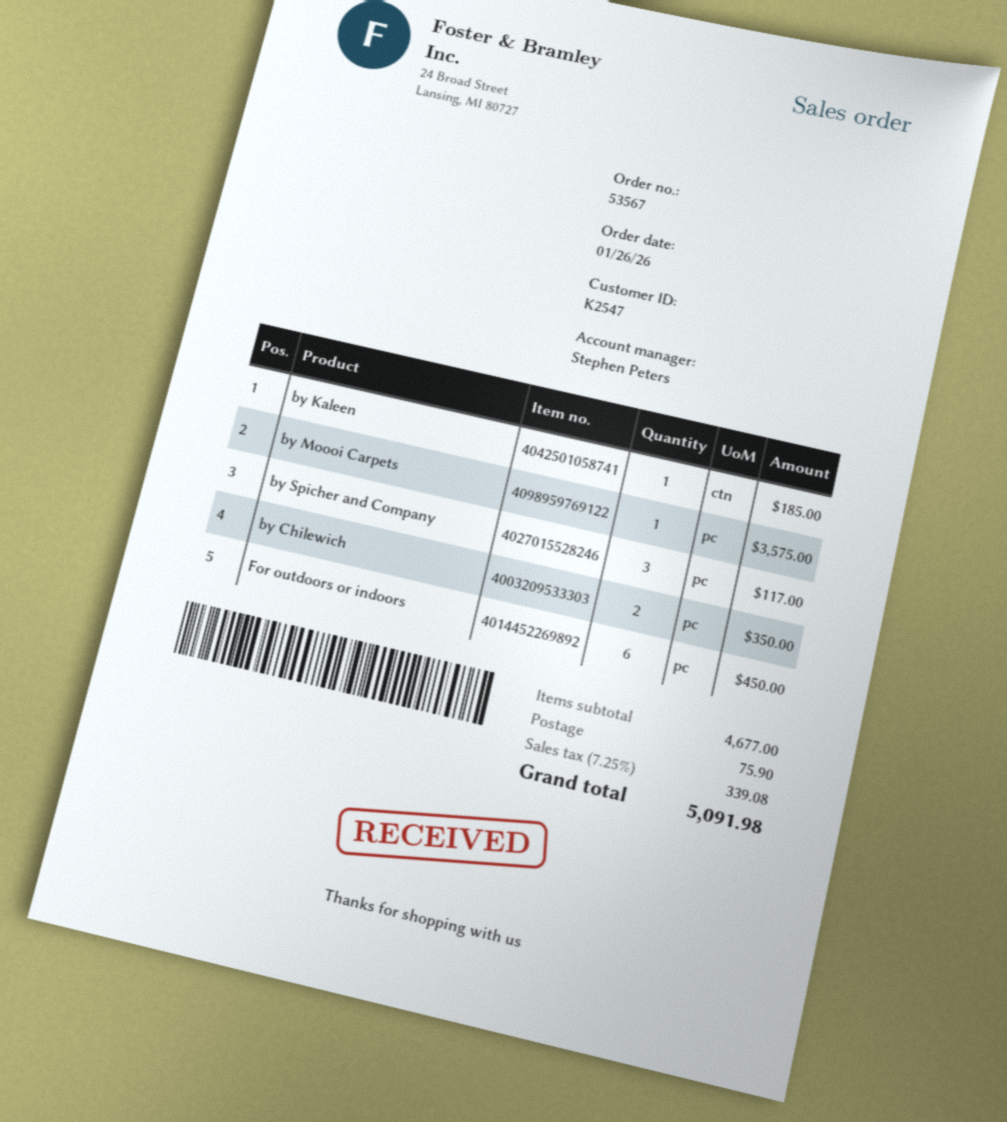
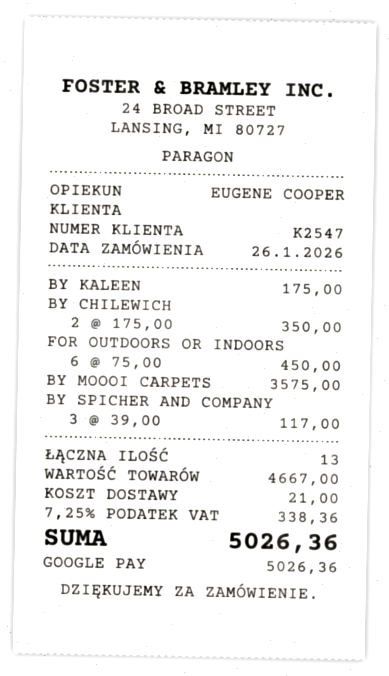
sales rep: Stephen Peters -> EUGENE COOPER
by Kaleen: 1 for 185.00 -> 1 for 175.00
subtotal: 4677.00 -> 4667.00
shipping: 75.90 -> 21.00
tax: 7.25% = 339.08 -> 7.25% = 338.36
total: 5091.98 -> 5026.36

